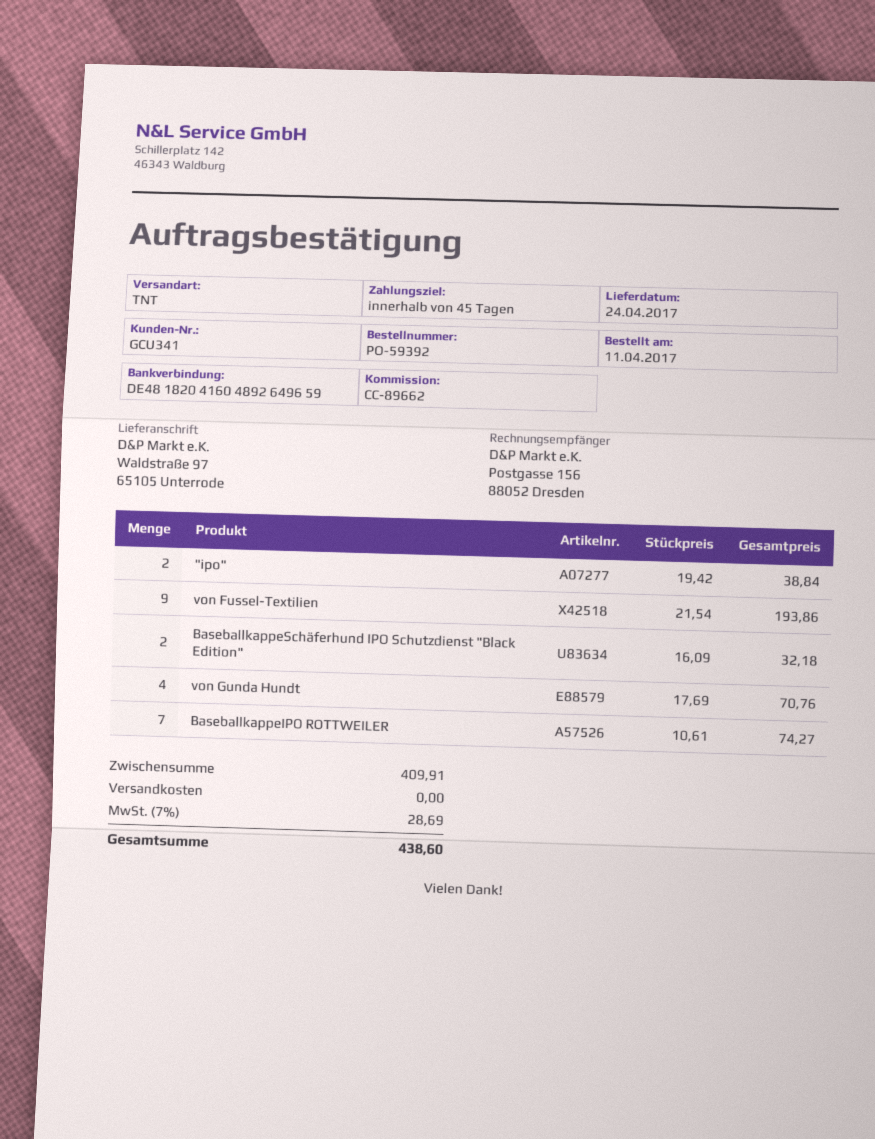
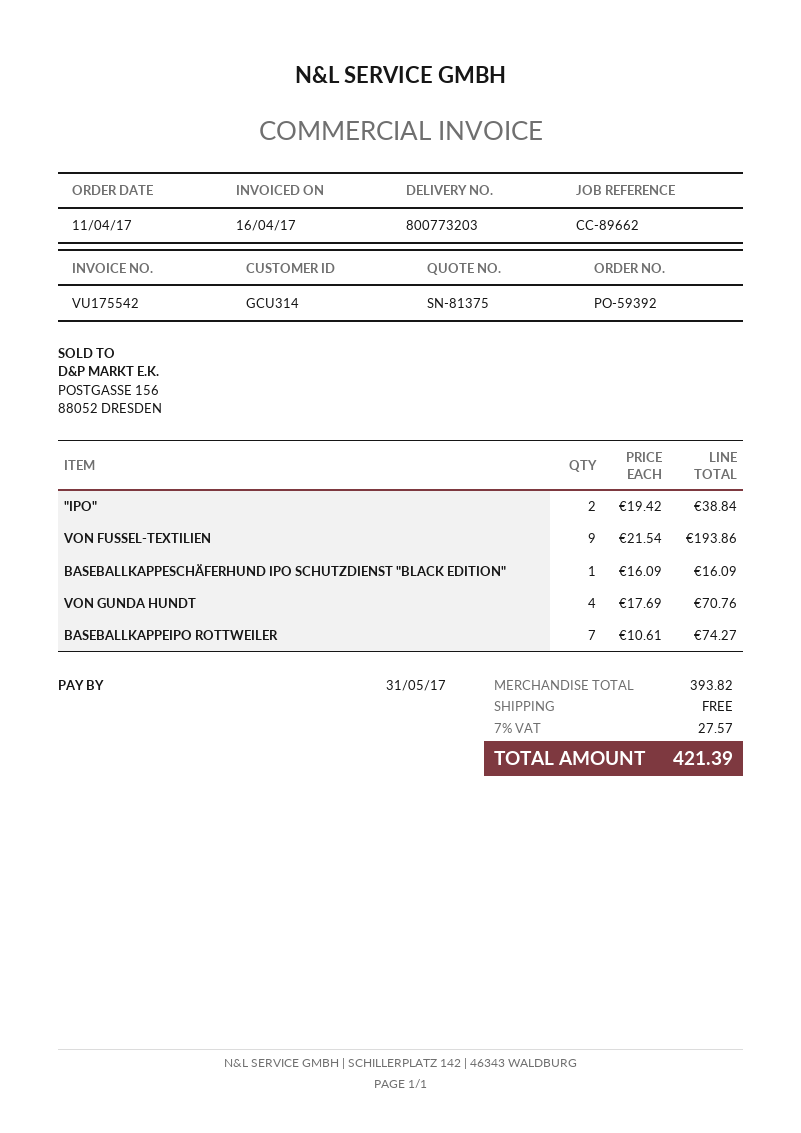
customer number: GCU341 -> GCU314
BaseballkappeSchäferhund IPO Schutzdienst "Black Edition": 2 x 16.09 = 32.18 -> 1 x 16.09 = 16.09
subtotal: 409.91 -> 393.82
tax: 7% = 28.69 -> 7% = 27.57
total: 438.60 -> 421.39

